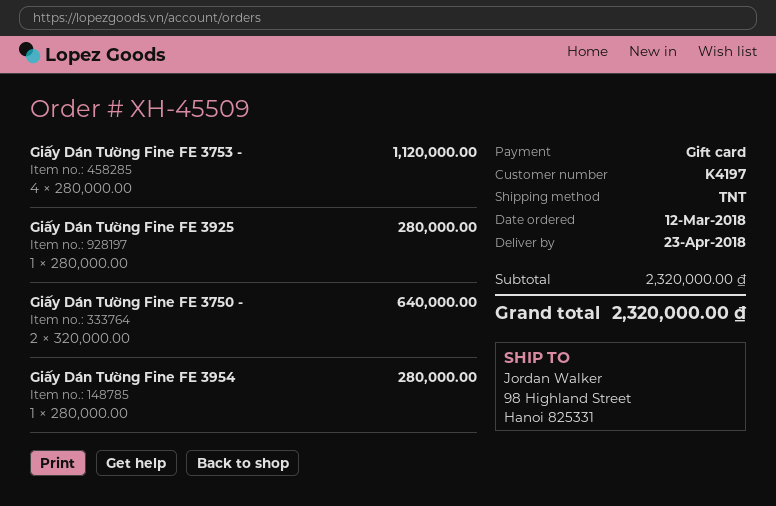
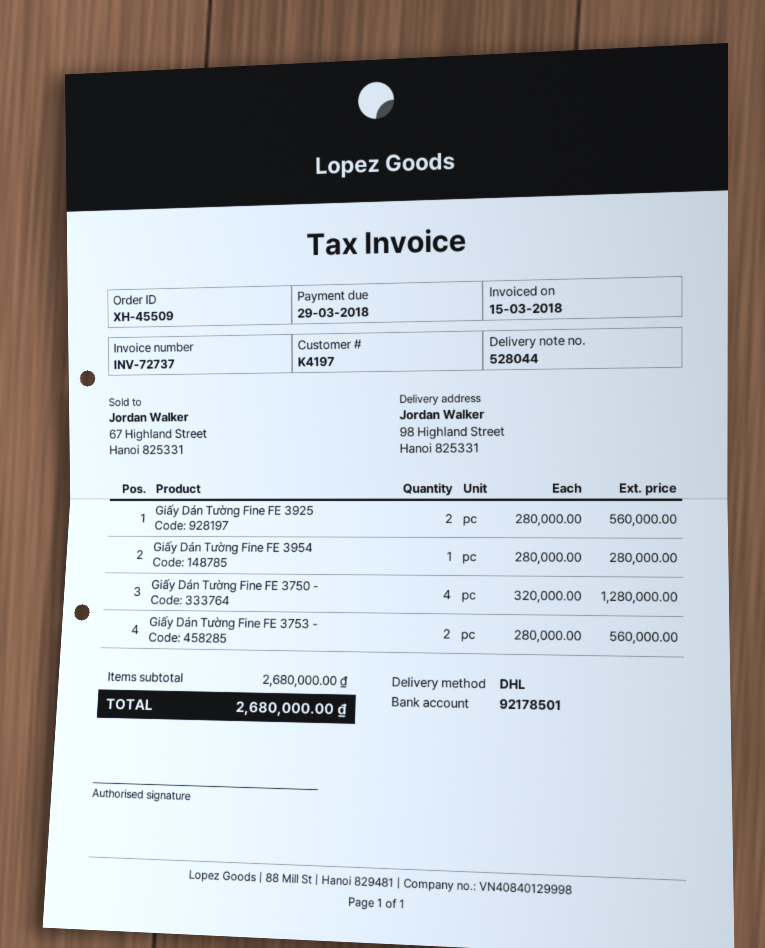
shipping method: TNT -> DHL
Giấy Dán Tường Fine FE 3753 -: 4 x 280000.00 = 1120000.00 -> 2 x 280000.00 = 560000.00
Giấy Dán Tường Fine FE 3925: 1 x 280000.00 = 280000.00 -> 2 x 280000.00 = 560000.00
Giấy Dán Tường Fine FE 3750 -: 2 x 320000.00 = 640000.00 -> 4 x 320000.00 = 1280000.00
subtotal: 2320000.00 -> 2680000.00
total: 2320000.00 -> 2680000.00

